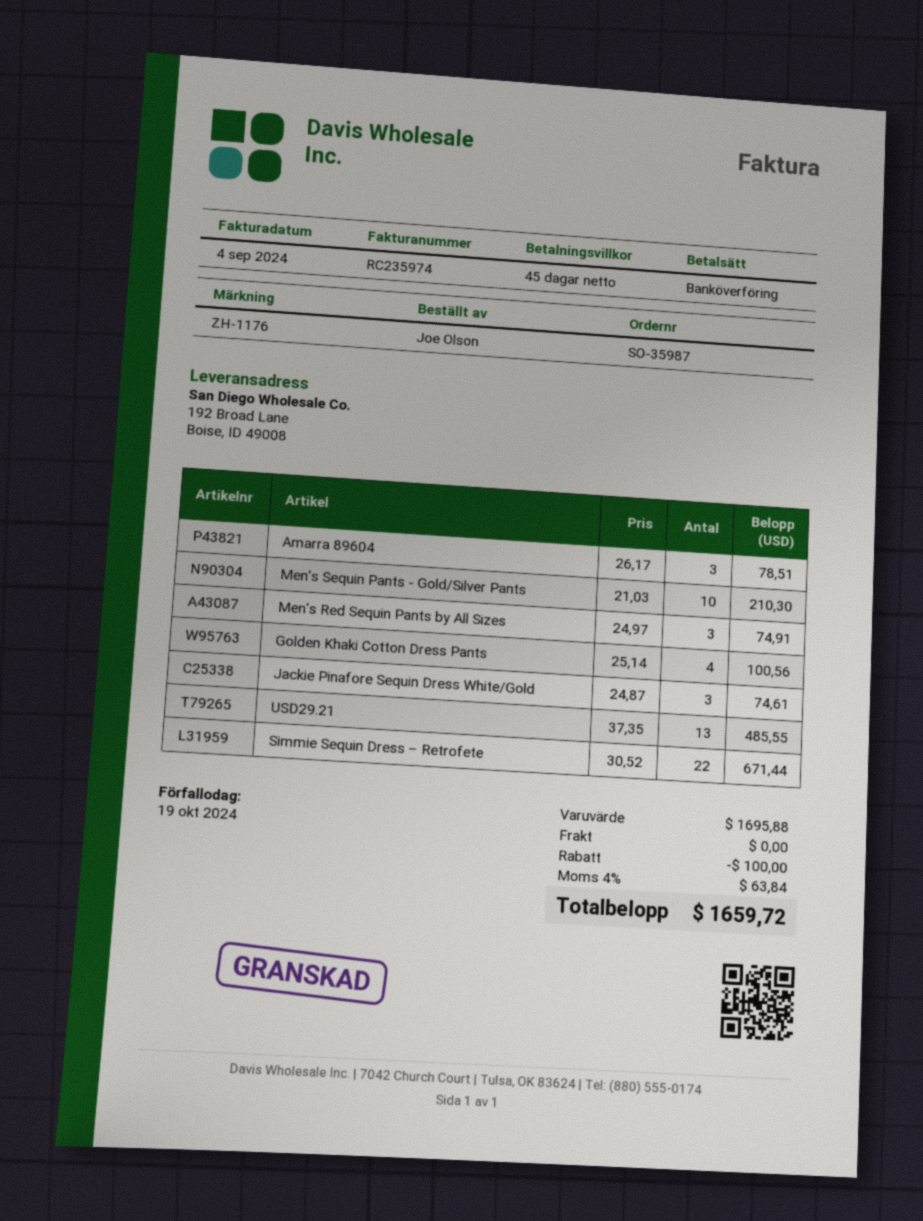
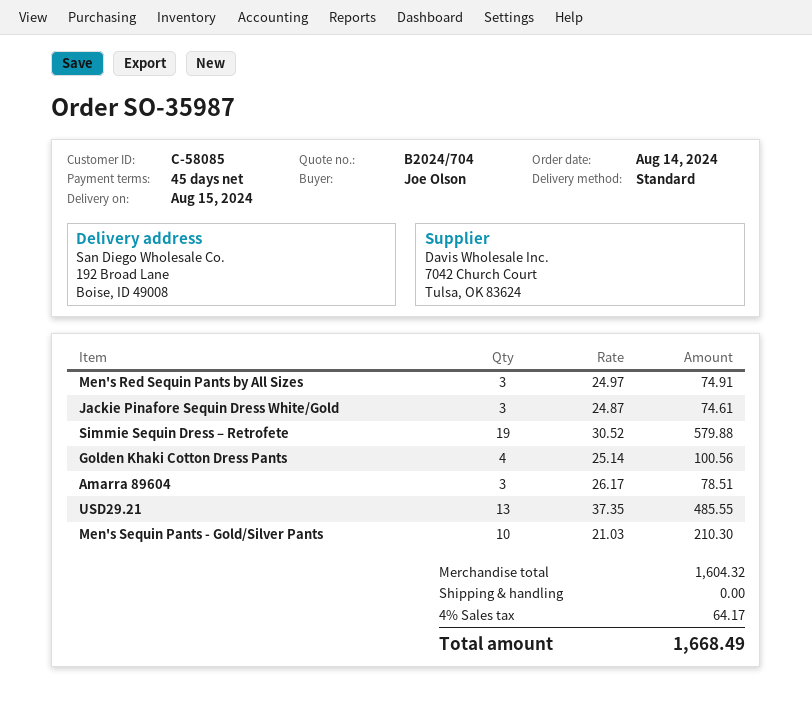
Simmie Sequin Dress – Retrofete: 22 x 30.52 = 671.44 -> 19 x 30.52 = 579.88
subtotal: 1695.88 -> 1604.32
discount: 100.00 -> none
tax: 4% = 63.84 -> 4% = 64.17
total: 1659.72 -> 1668.49

